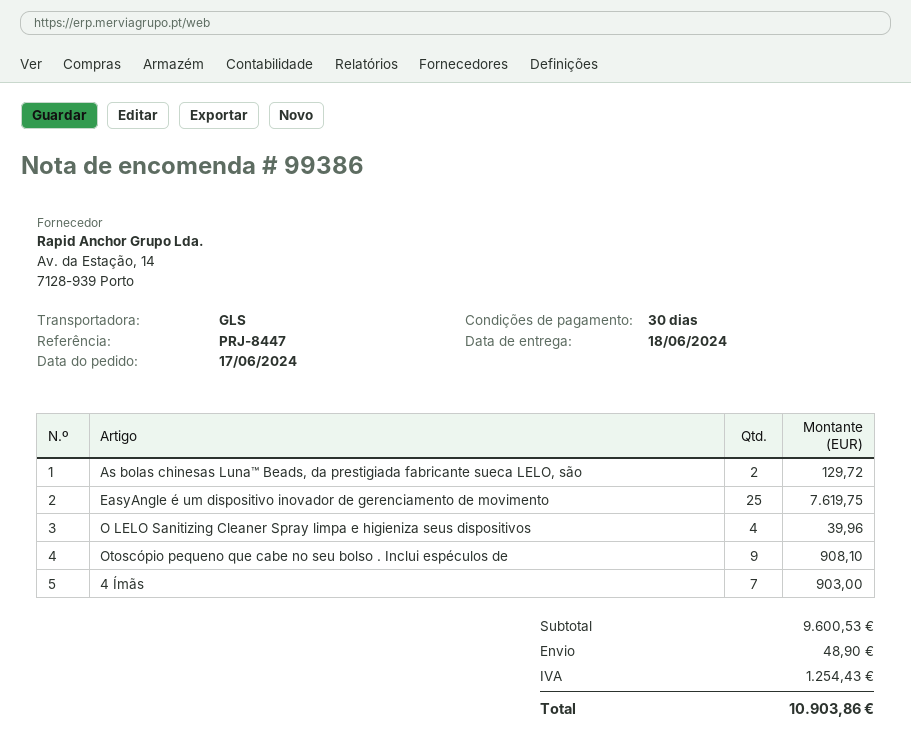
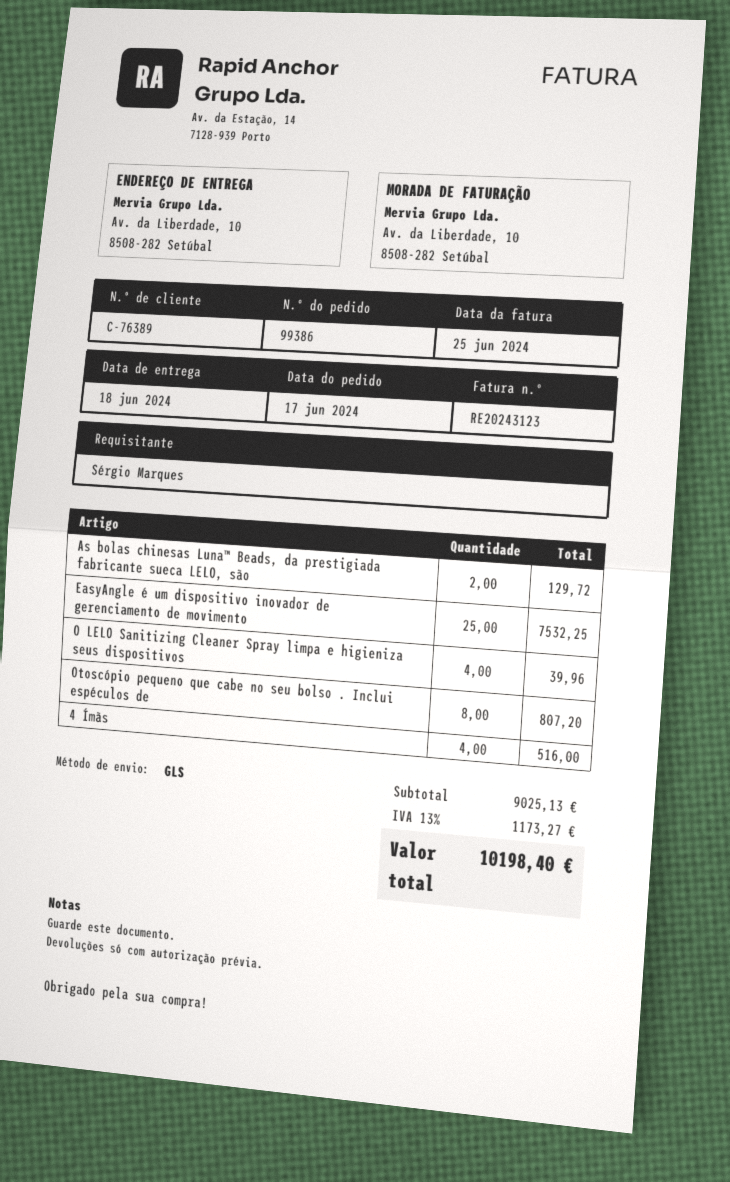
EasyAngle é um dispositivo inovador de gerenciamento de movimento: 25 for 7619.75 -> 25 for 7532.25
Otoscópio pequeno que cabe no seu bolso . Inclui espéculos de: 9 for 908.10 -> 8 for 807.20
4 Ímãs: 7 for 903.00 -> 4 for 516.00
subtotal: 9600.53 -> 9025.13
shipping: 48.90 -> none
tax: 1254.43 -> 1173.27
total: 10903.86 -> 10198.40

